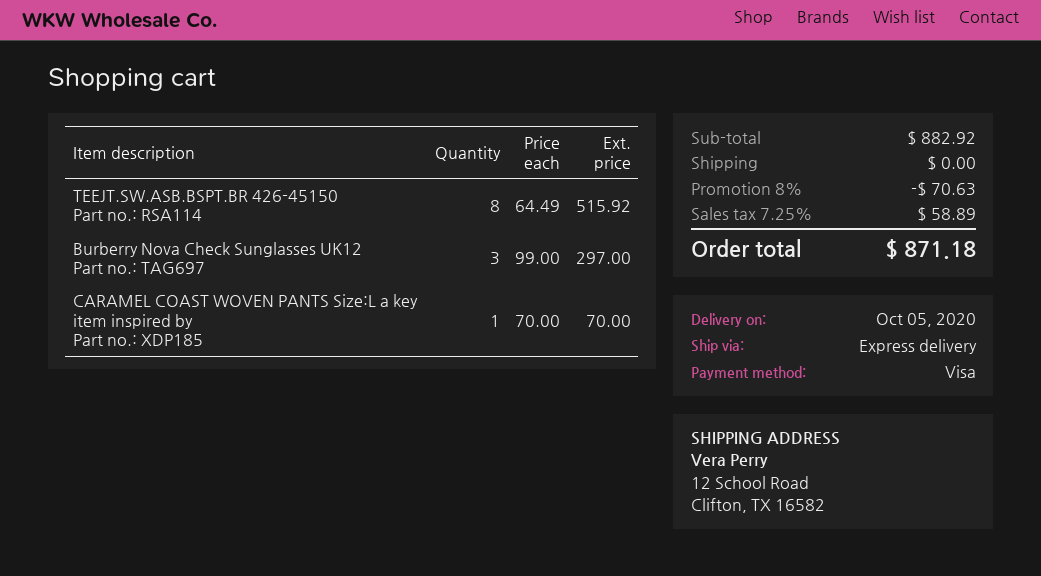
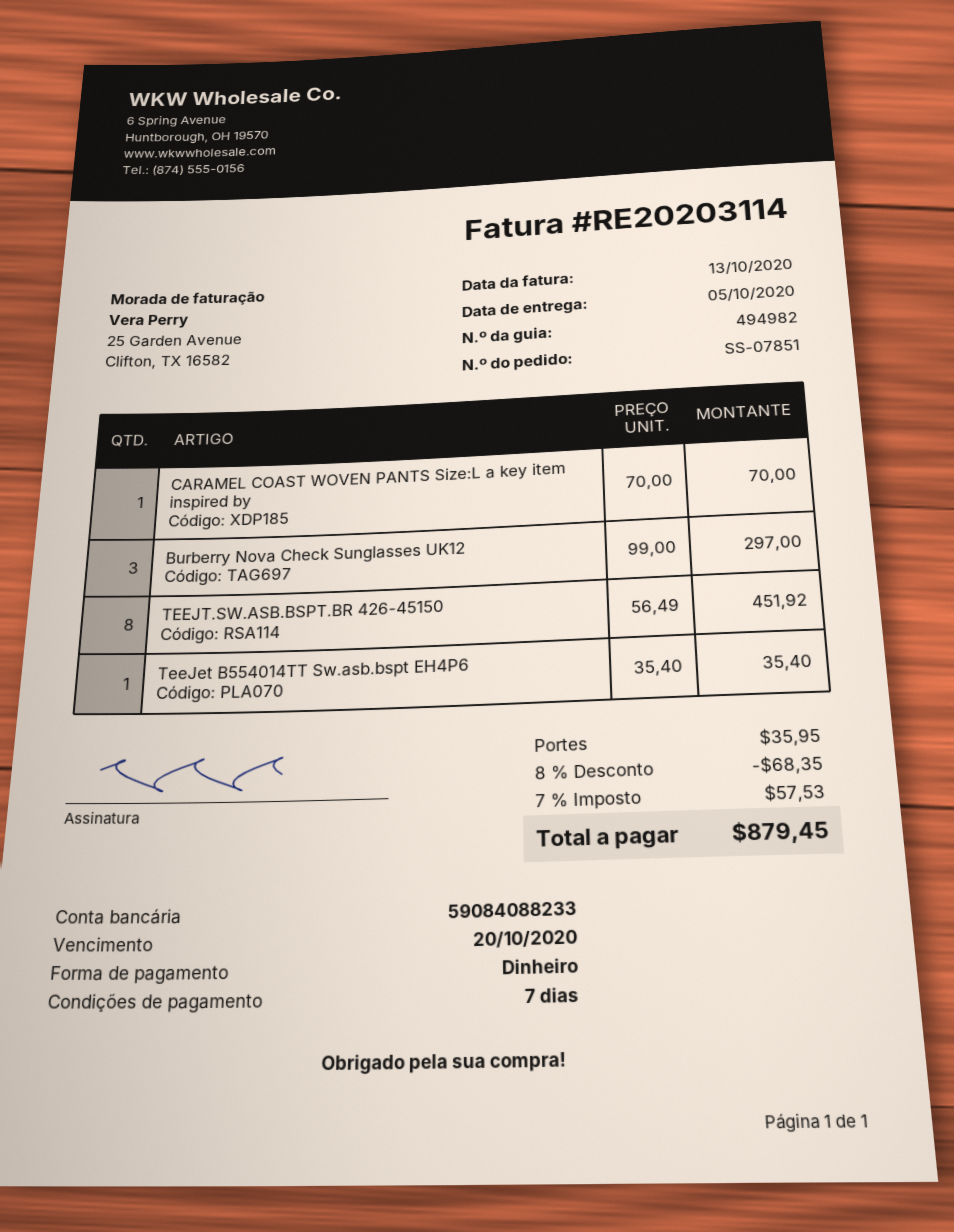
payment method: Visa -> cash
TEEJT.SW.ASB.BSPT.BR 426-45150: 8 x 64.49 = 515.92 -> 8 x 56.49 = 451.92
TeeJet B554014TT Sw.asb.bspt EH4P6: none -> 1 x 35.40 = 35.40
discount: 8% = 70.63 -> 8% = 68.35
shipping: 0.00 -> 35.95
tax: 7.25% = 58.89 -> 7% = 57.53
total: 871.18 -> 879.45

